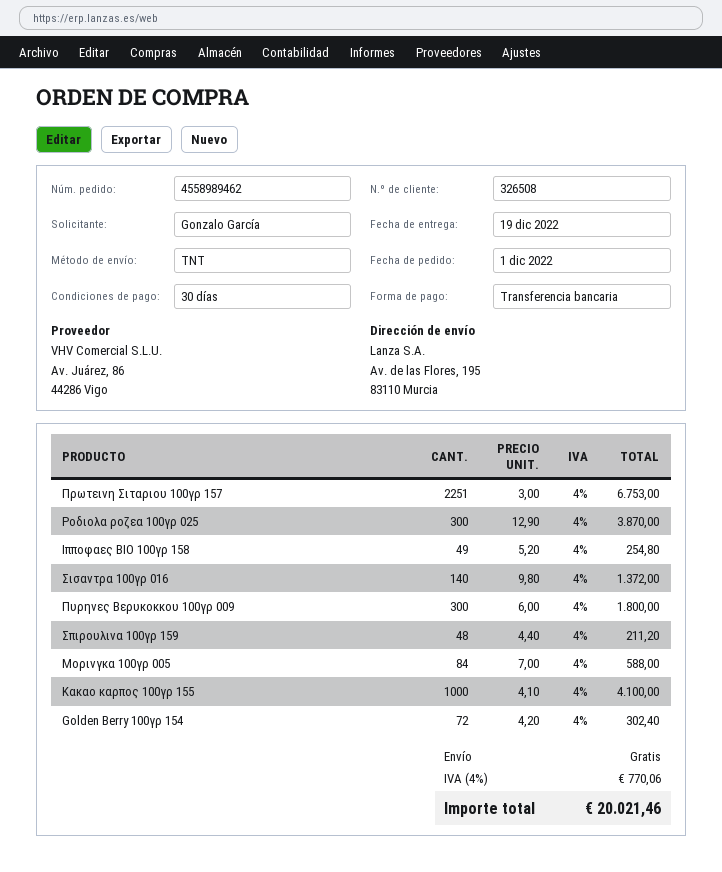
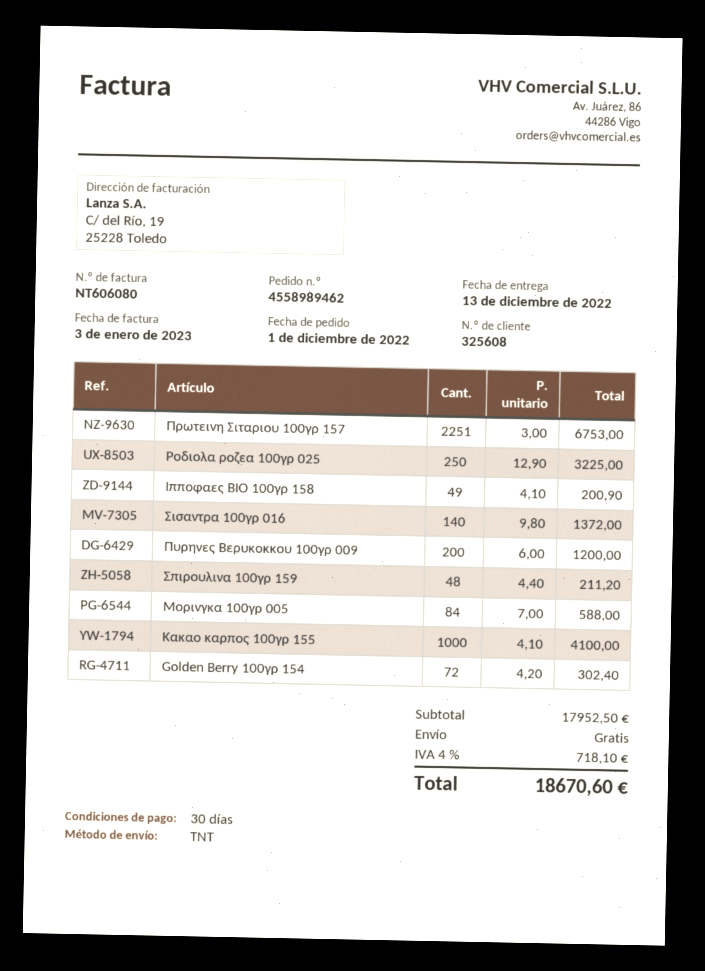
delivery date: 2022-12-19 -> 2022-12-13
customer number: 326508 -> 325608
Ροδιολα ροζεα 100γρ 025: 300 x 12.90 = 3870.00 -> 250 x 12.90 = 3225.00
Ιπποφαες ΒΙΟ 100γρ 158: 49 x 5.20 = 254.80 -> 49 x 4.10 = 200.90
Πυρηνες Βερυκοκκου 100γρ 009: 300 x 6.00 = 1800.00 -> 200 x 6.00 = 1200.00
tax: 4% = 770.06 -> 4% = 718.10
total: 20021.46 -> 18670.60

